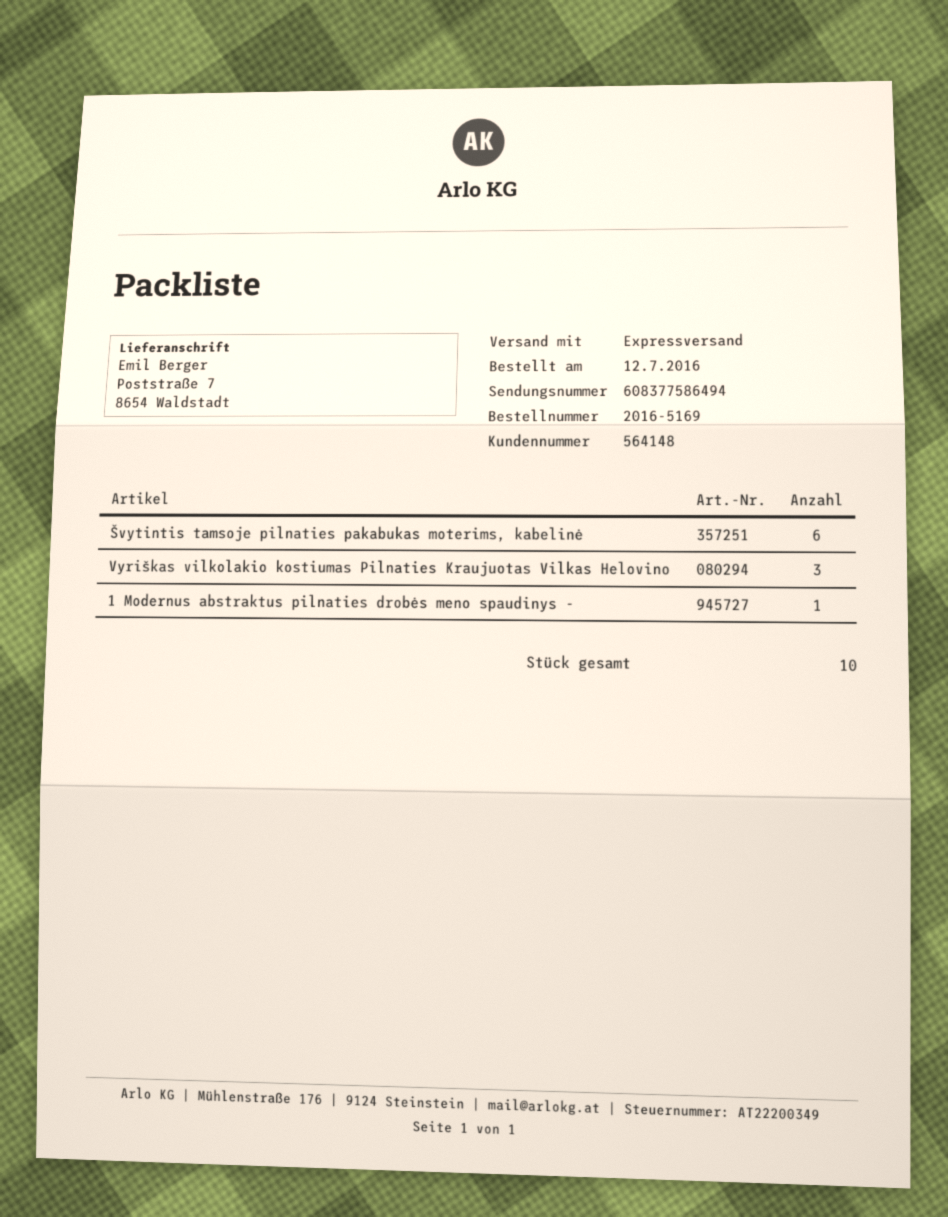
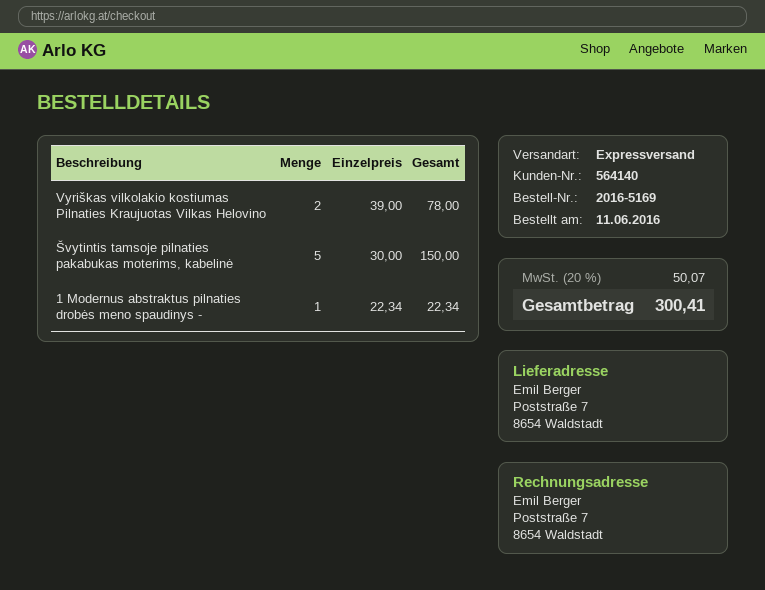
order date: 2016-07-12 -> 2016-06-11
customer number: 564148 -> 564140
Švytintis tamsoje pilnaties pakabukas moterims, kabelinė: 6 -> 5
Vyriškas vilkolakio kostiumas Pilnaties Kraujuotas Vilkas Helovino: 3 -> 2

